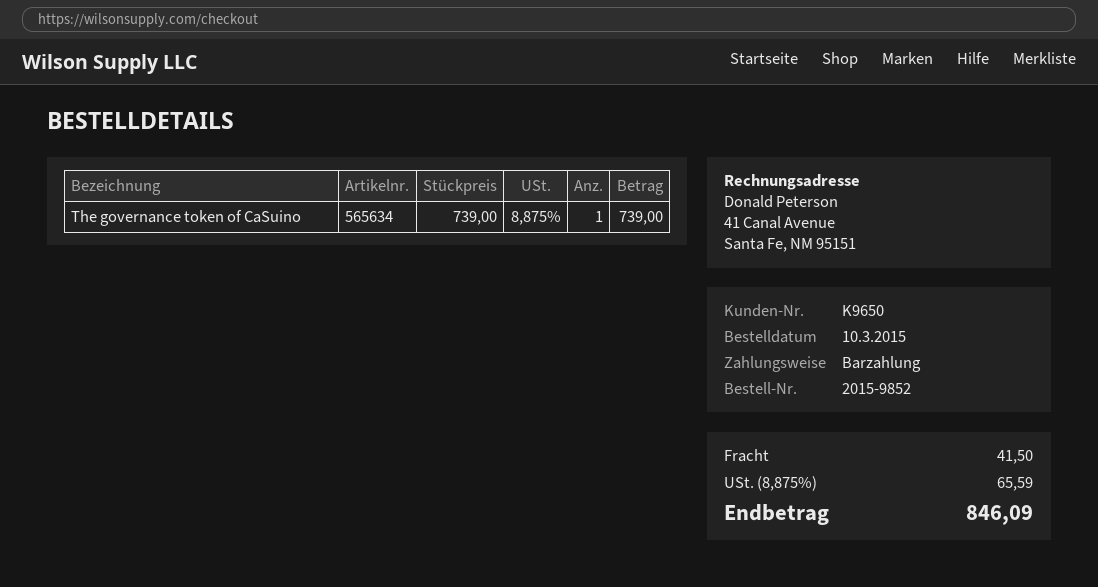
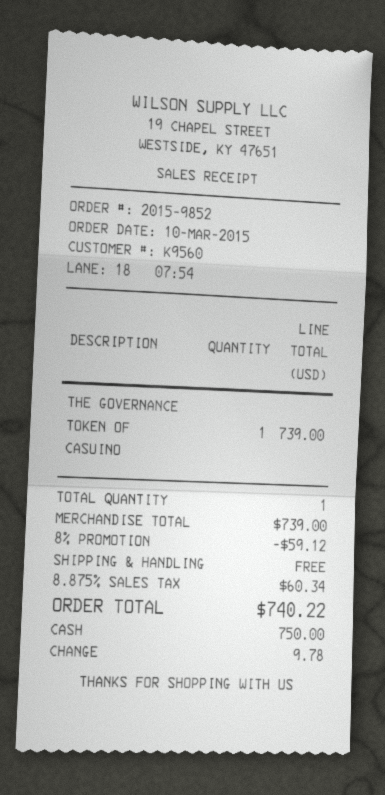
customer number: K9650 -> K9560
discount: none -> 8% = 59.12
shipping: 41.50 -> 0.00
tax: 8.875% = 65.59 -> 8.875% = 60.34
total: 846.09 -> 740.22

